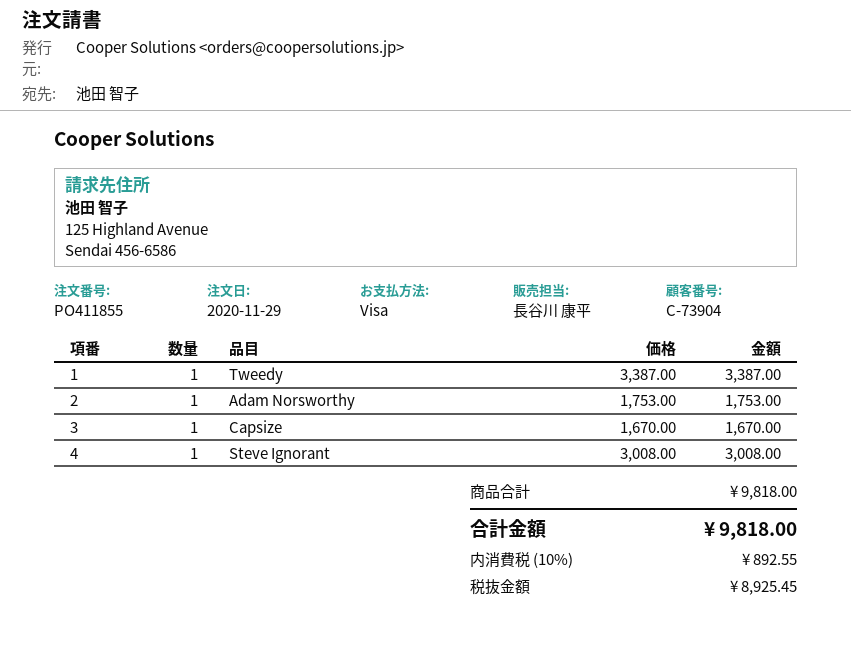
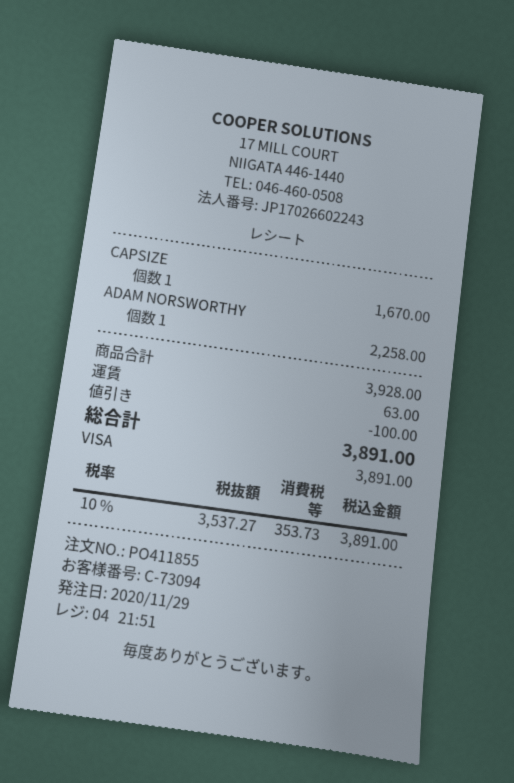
customer number: C-73904 -> C-73094
Tweedy: 1 for 3387.00 -> none
Adam Norsworthy: 1 for 1753.00 -> 1 for 2258.00
Steve Ignorant: 1 for 3008.00 -> none
subtotal: 9818.00 -> 3928.00
discount: none -> 100.00
shipping: none -> 63.00
net: 8925.45 -> 3537.27
tax: 10% = 892.55 -> 10% = 353.73
total: 9818.00 -> 3891.00

